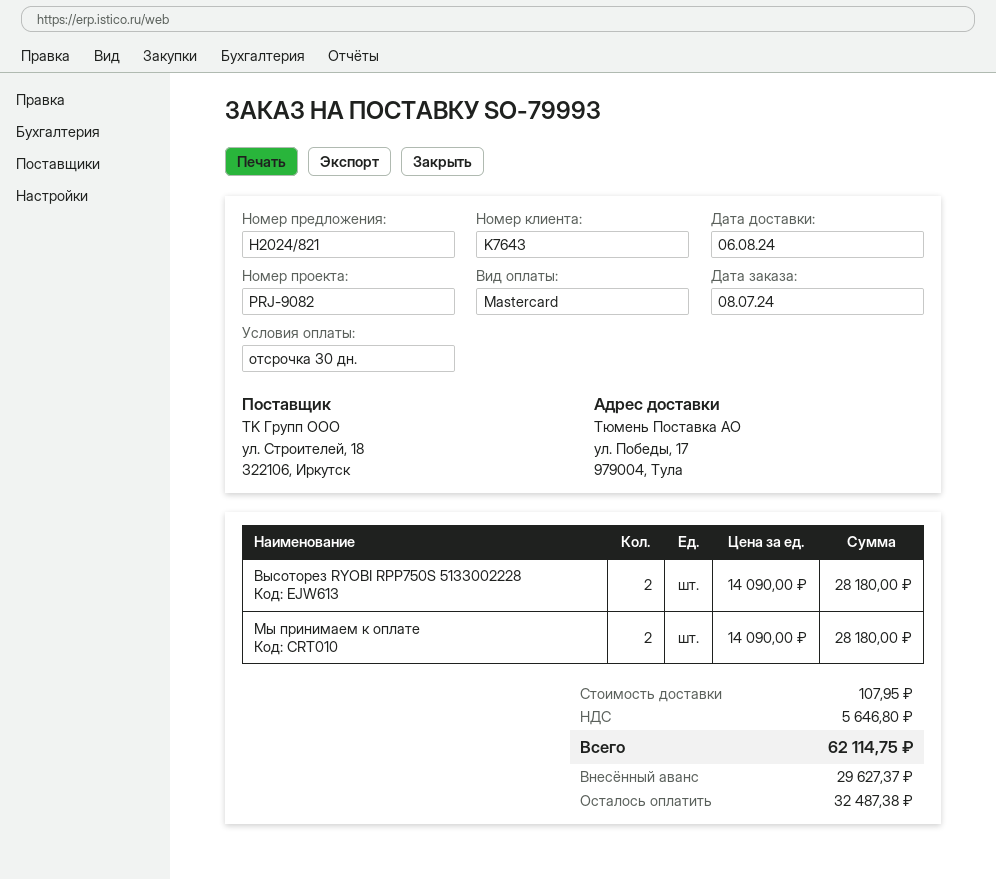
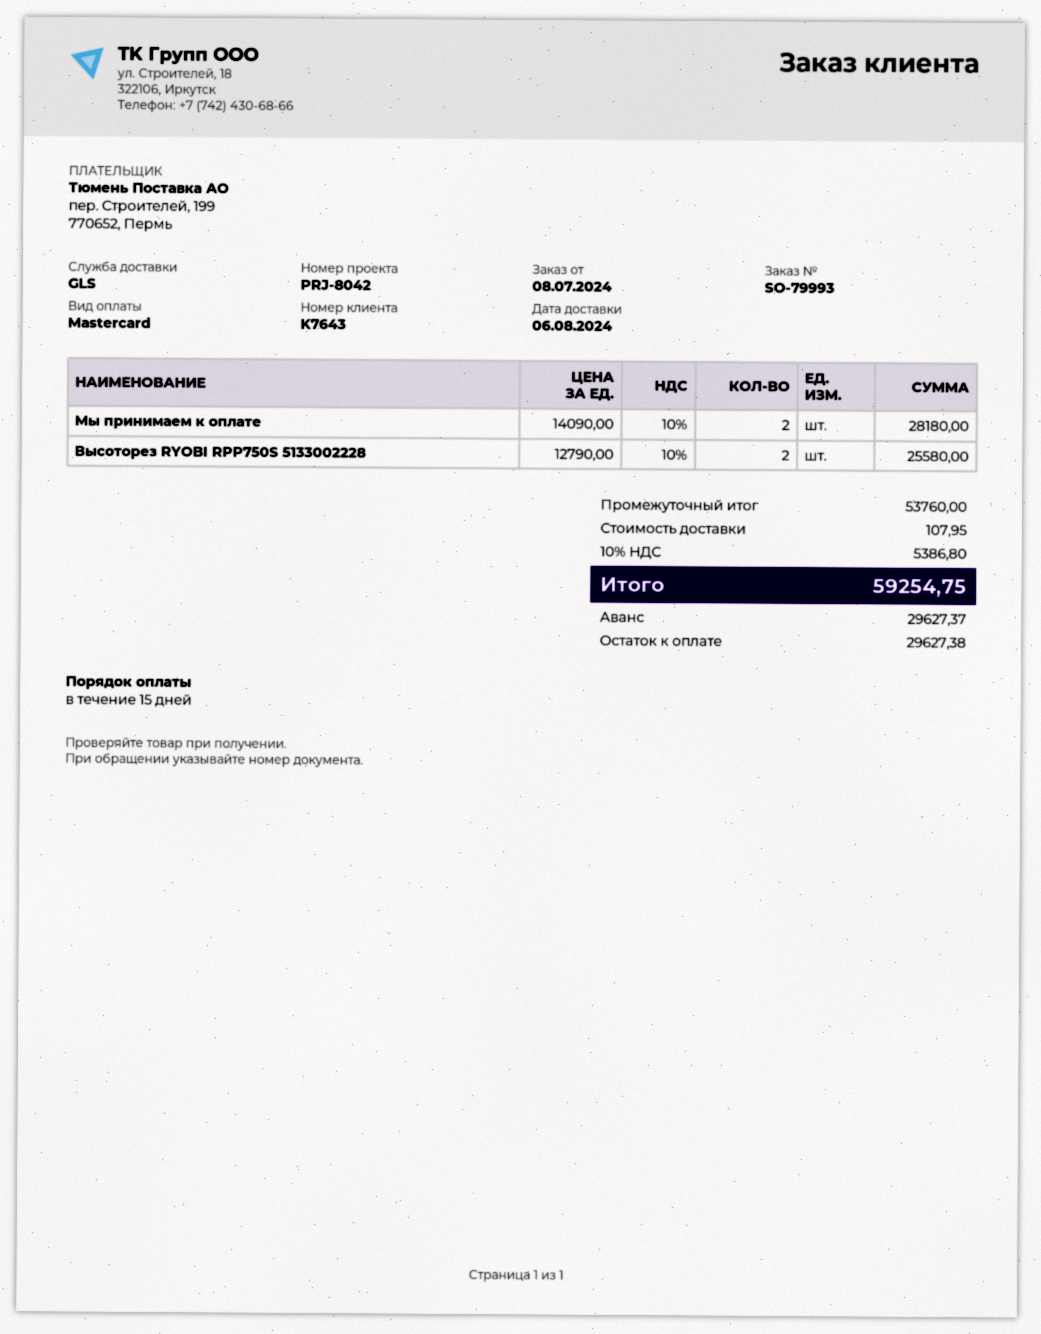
payment terms: 30 days -> 15 days
reference: PRJ-9082 -> PRJ-8042
Высоторез RYOBI RPP750S 5133002228: 2 x 14090.00 = 28180.00 -> 2 x 12790.00 = 25580.00
tax: 5646.80 -> 5386.80
total: 62114.75 -> 59254.75
balance: 32487.38 -> 29627.38

